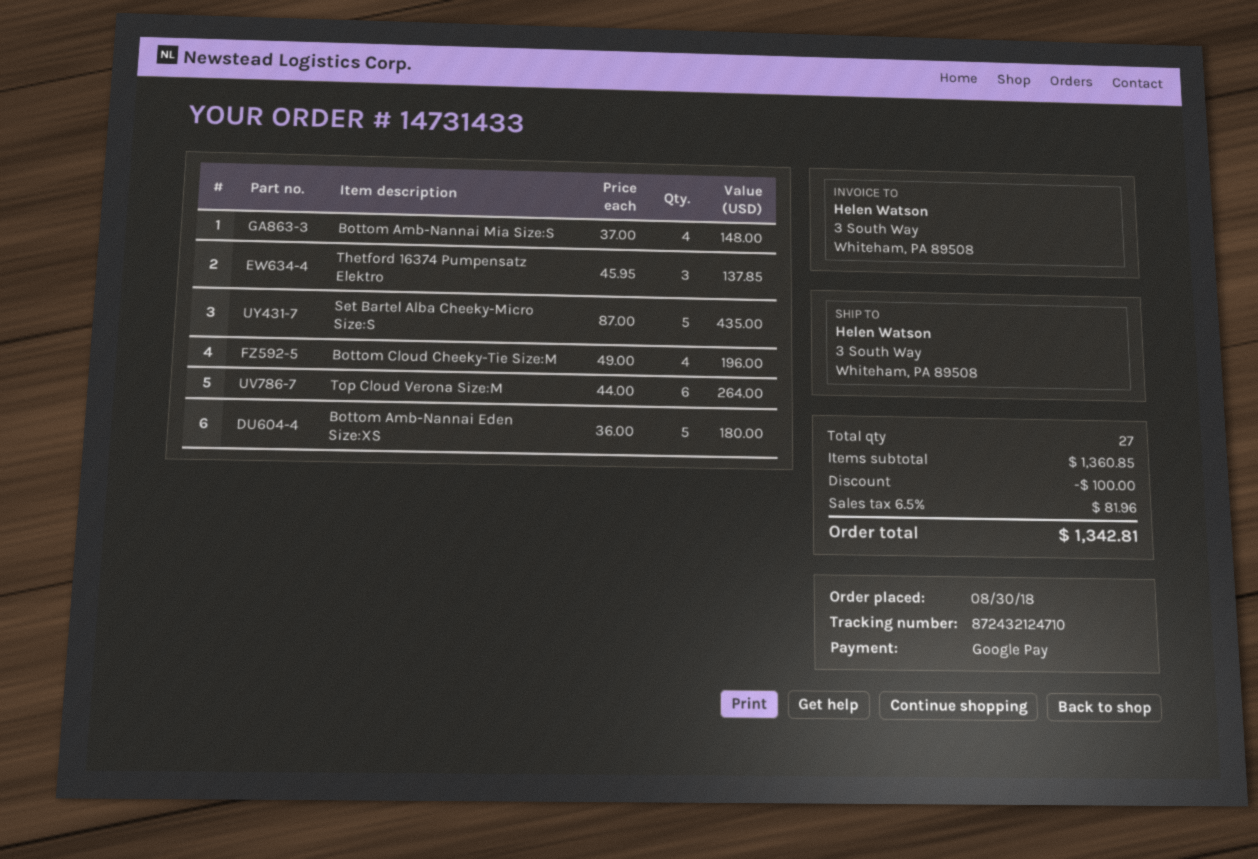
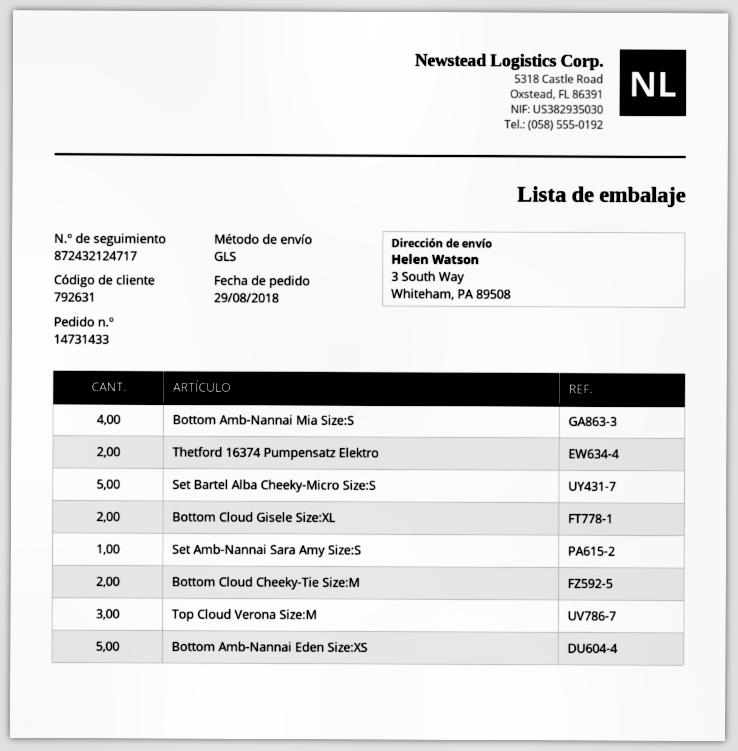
order date: 2018-08-30 -> 2018-08-29
tracking number: 872432124710 -> 872432124717
Thetford 16374 Pumpensatz Elektro: 3 -> 2
Bottom Cloud Cheeky-Tie Size:M: 4 -> 2
Top Cloud Verona Size:M: 6 -> 3
Bottom Cloud Gisele Size:XL: none -> 2
Set Amb-Nannai Sara Amy Size:S: none -> 1

